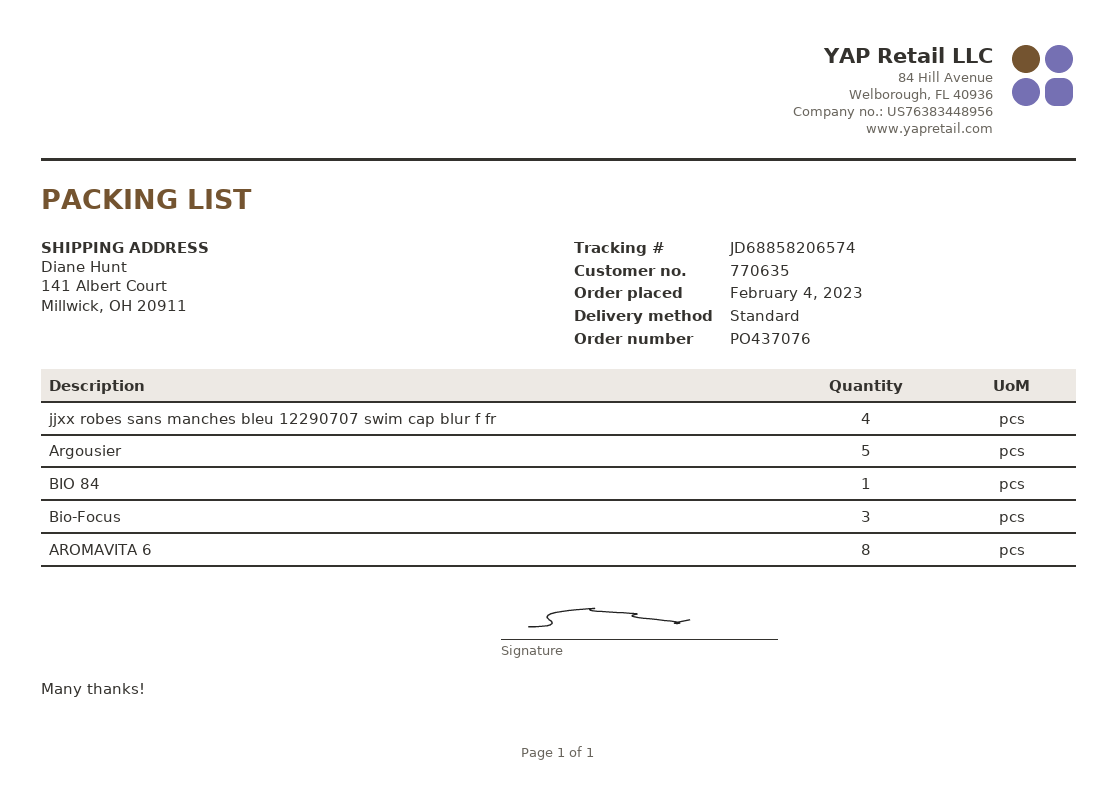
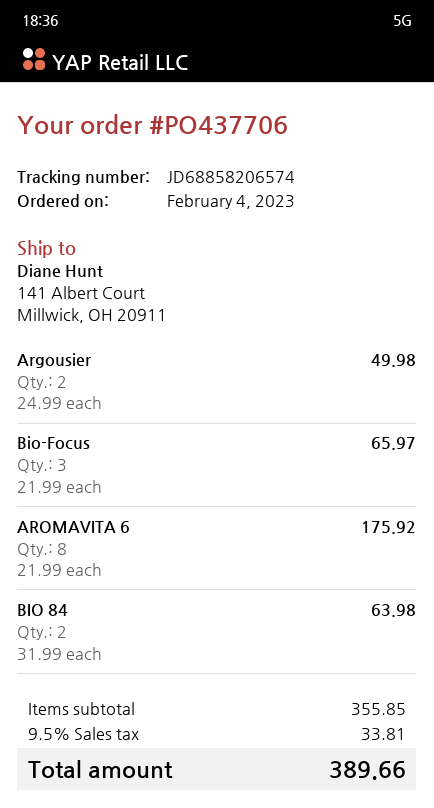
order number: PO437076 -> PO437706
jjxx robes sans manches bleu 12290707 swim cap blur f fr: 4 -> none
Argousier: 5 -> 2
BIO 84: 1 -> 2

